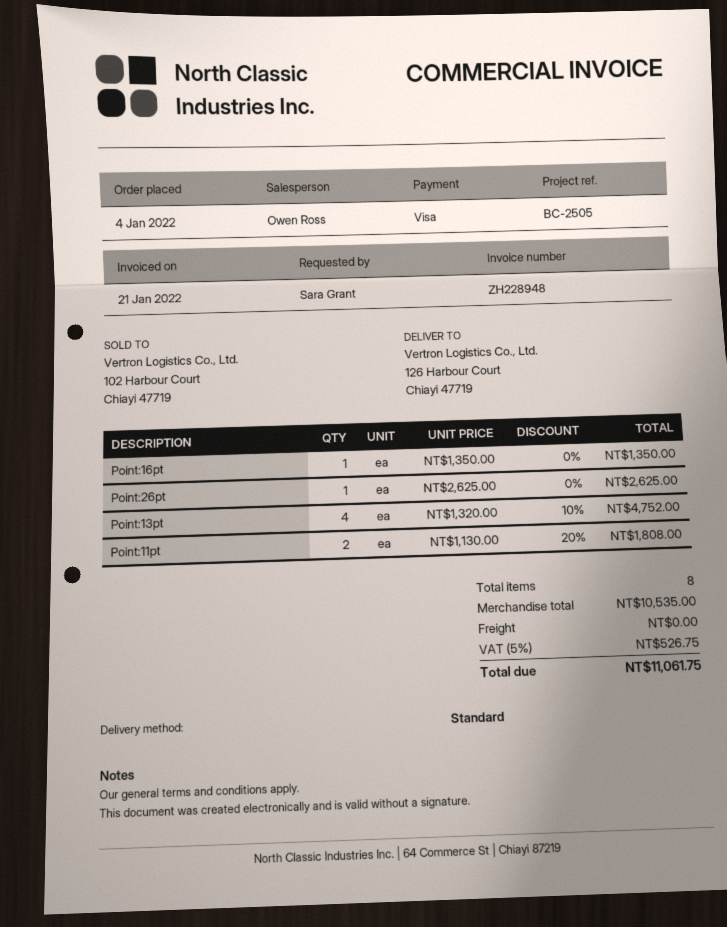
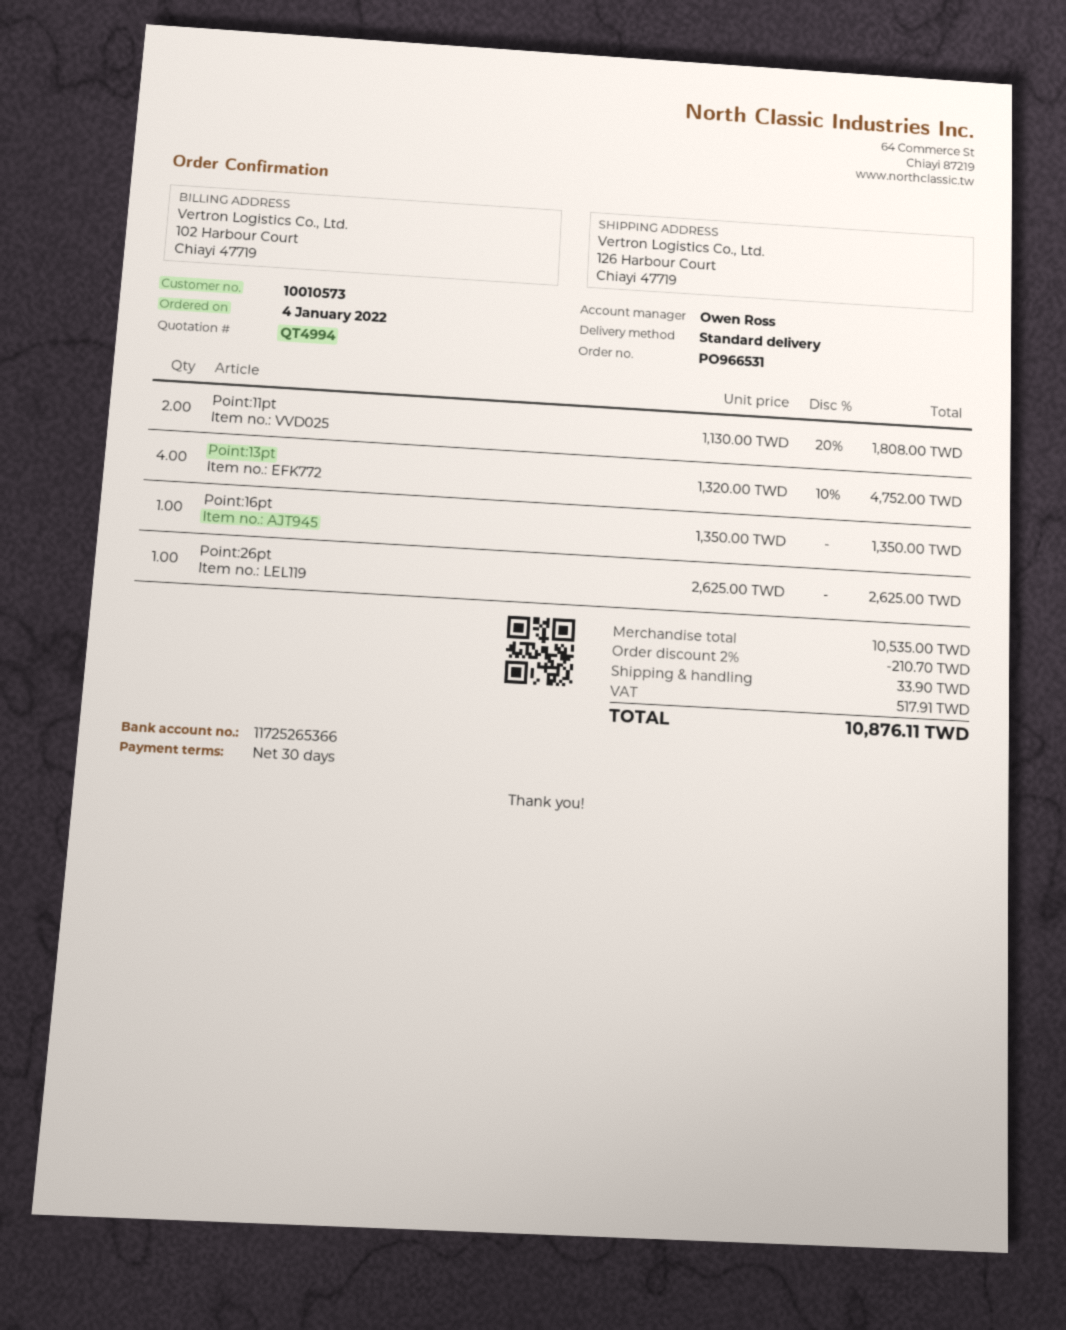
discount: none -> 2% = 210.70
shipping: 0.00 -> 33.90
tax: 526.75 -> 517.91
total: 11061.75 -> 10876.11

